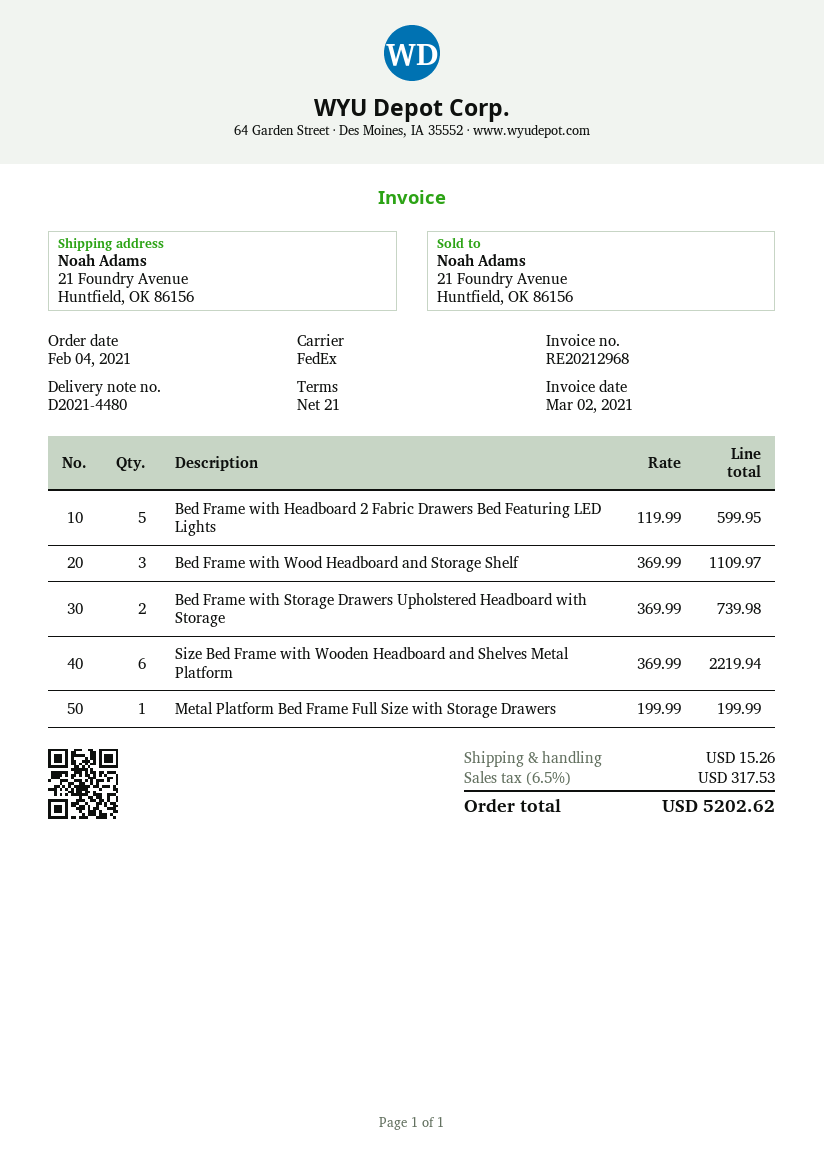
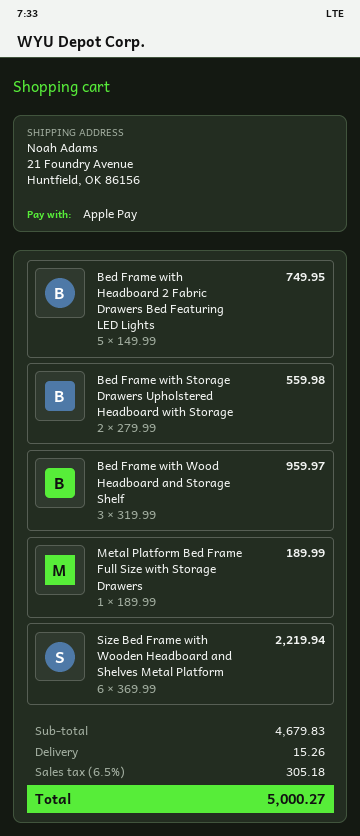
Bed Frame with Headboard 2 Fabric Drawers Bed Featuring LED Lights: 5 x 119.99 = 599.95 -> 5 x 149.99 = 749.95
Bed Frame with Wood Headboard and Storage Shelf: 3 x 369.99 = 1109.97 -> 3 x 319.99 = 959.97
Bed Frame with Storage Drawers Upholstered Headboard with Storage: 2 x 369.99 = 739.98 -> 2 x 279.99 = 559.98
Metal Platform Bed Frame Full Size with Storage Drawers: 1 x 199.99 = 199.99 -> 1 x 189.99 = 189.99
tax: 6.5% = 317.53 -> 6.5% = 305.18
total: 5202.62 -> 5000.27

